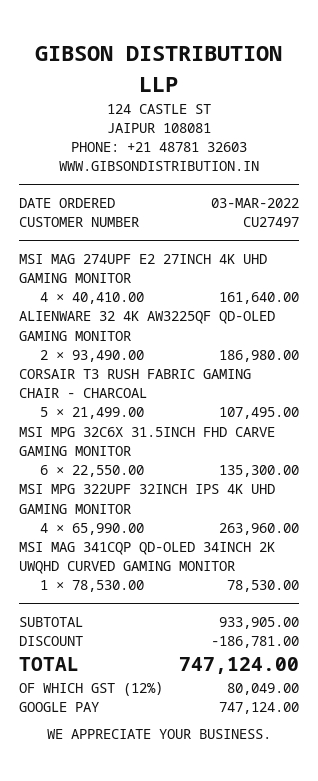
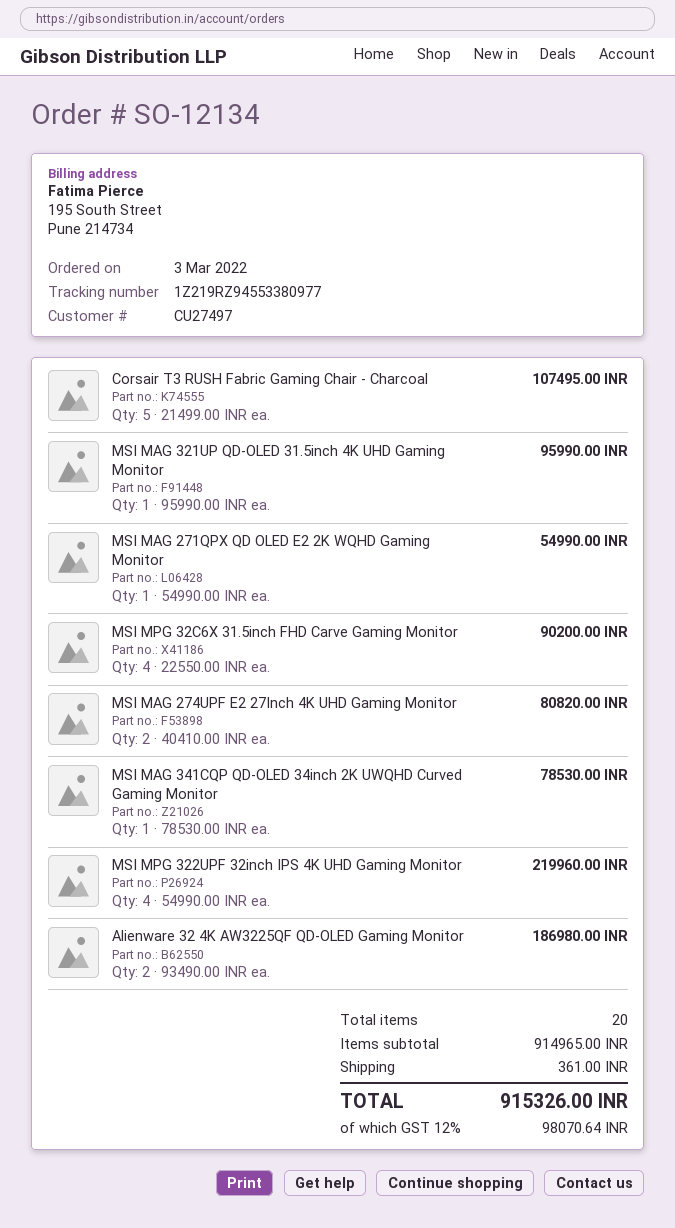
MSI MAG 274UPF E2 27INCH 4K UHD GAMING MONITOR: 4 x 40410.00 = 161640.00 -> 2 x 40410.00 = 80820.00
MSI MPG 32C6X 31.5INCH FHD CARVE GAMING MONITOR: 6 x 22550.00 = 135300.00 -> 4 x 22550.00 = 90200.00
MSI MPG 322UPF 32INCH IPS 4K UHD GAMING MONITOR: 4 x 65990.00 = 263960.00 -> 4 x 54990.00 = 219960.00
MSI MAG 321UP QD-OLED 31.5inch 4K UHD Gaming Monitor: none -> 1 x 95990.00 = 95990.00
MSI MAG 271QPX QD OLED E2 2K WQHD Gaming Monitor: none -> 1 x 54990.00 = 54990.00
subtotal: 933905.00 -> 914965.00
discount: 186781.00 -> none
shipping: none -> 361.00
tax: 12% = 80049.00 -> 12% = 98070.64
total: 747124.00 -> 915326.00

